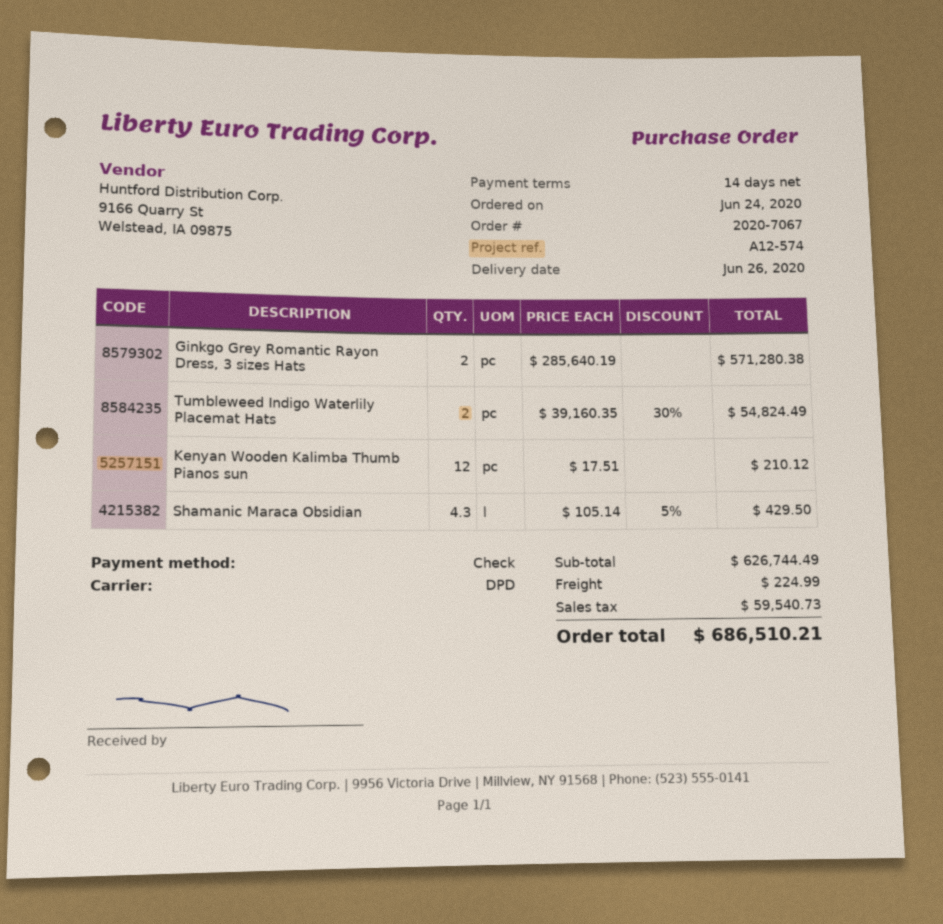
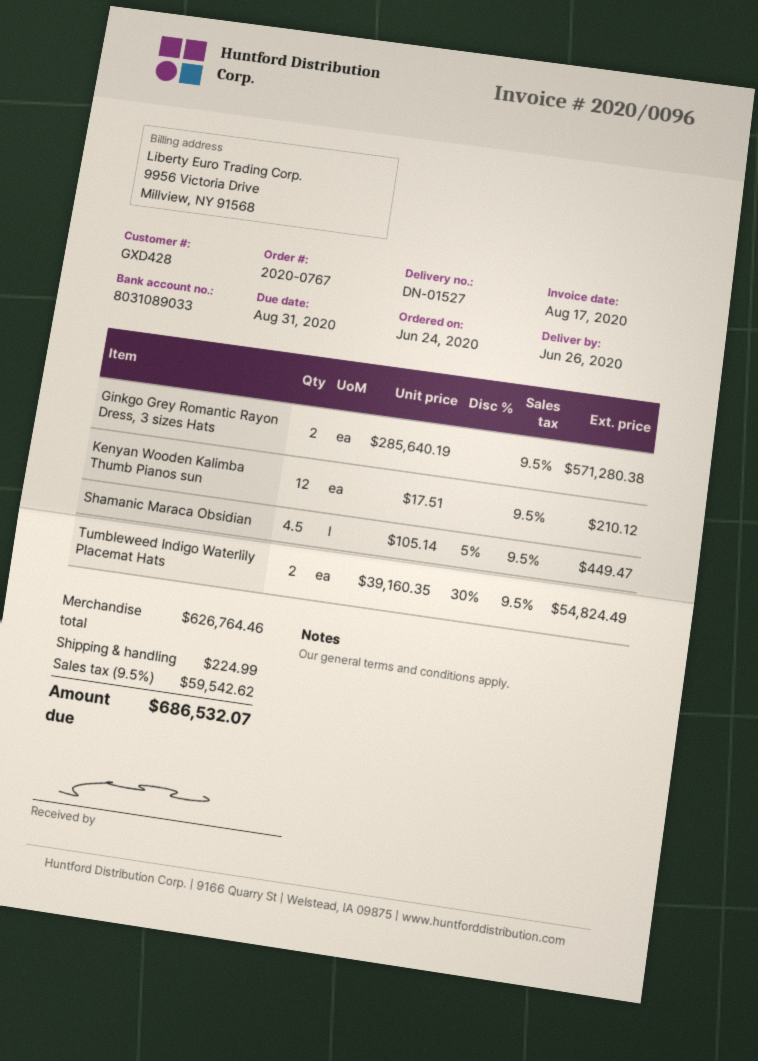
order number: 2020-7067 -> 2020-0767
Shamanic Maraca Obsidian: 4.3 x 105.14 - 5% = 429.50 -> 4.5 x 105.14 - 5% = 449.47
subtotal: 626744.49 -> 626764.46
tax: 59540.73 -> 59542.62
total: 686510.21 -> 686532.07

